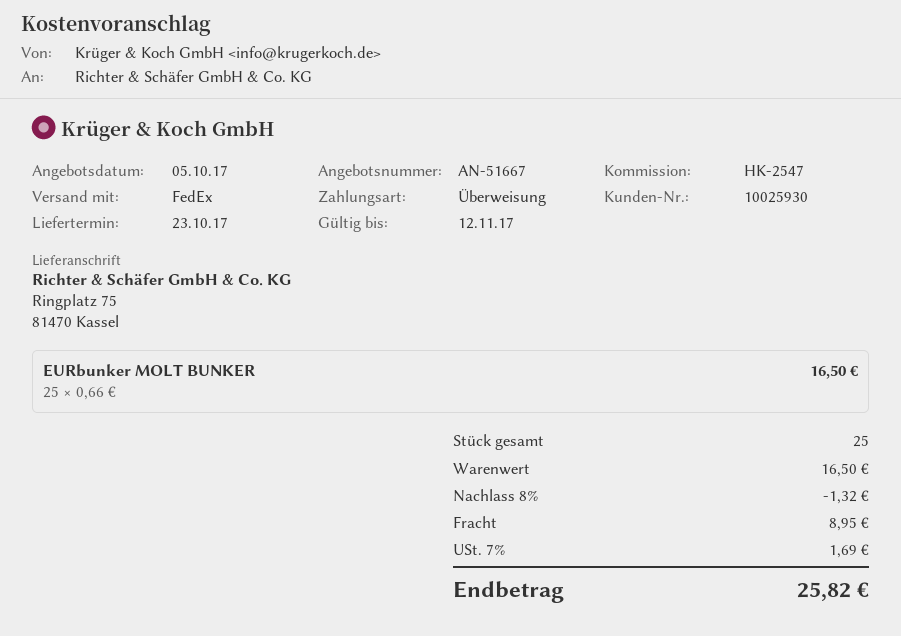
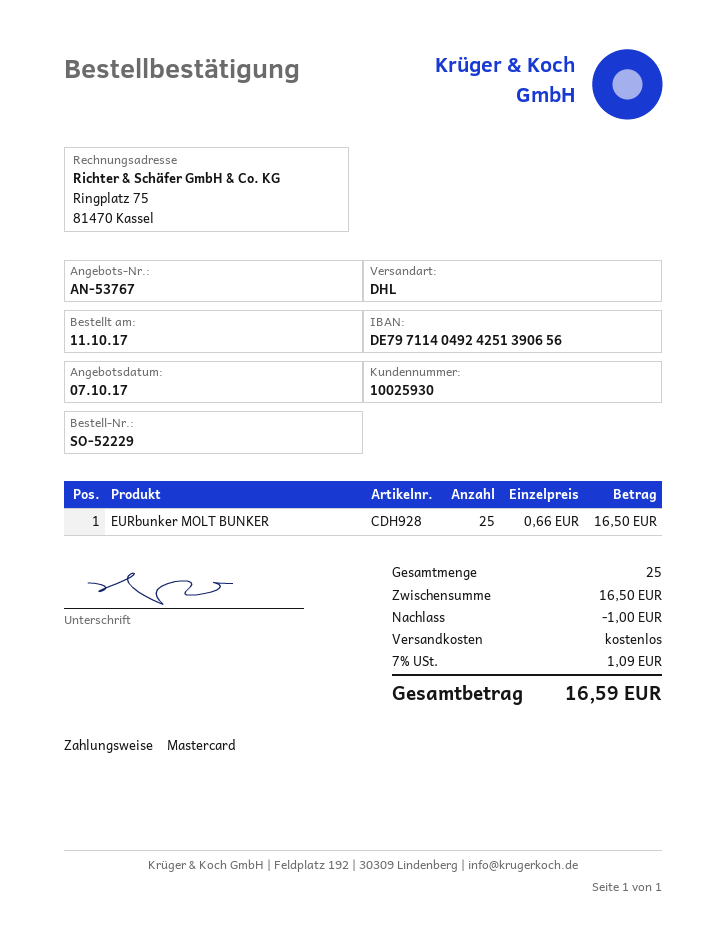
quote number: AN-51667 -> AN-53767
quote date: 2017-10-05 -> 2017-10-07
payment method: bank transfer -> Mastercard
shipping method: FedEx -> DHL
discount: 1.32 -> 1.00
shipping: 8.95 -> 0.00
tax: 7% = 1.69 -> 7% = 1.09
total: 25.82 -> 16.59

